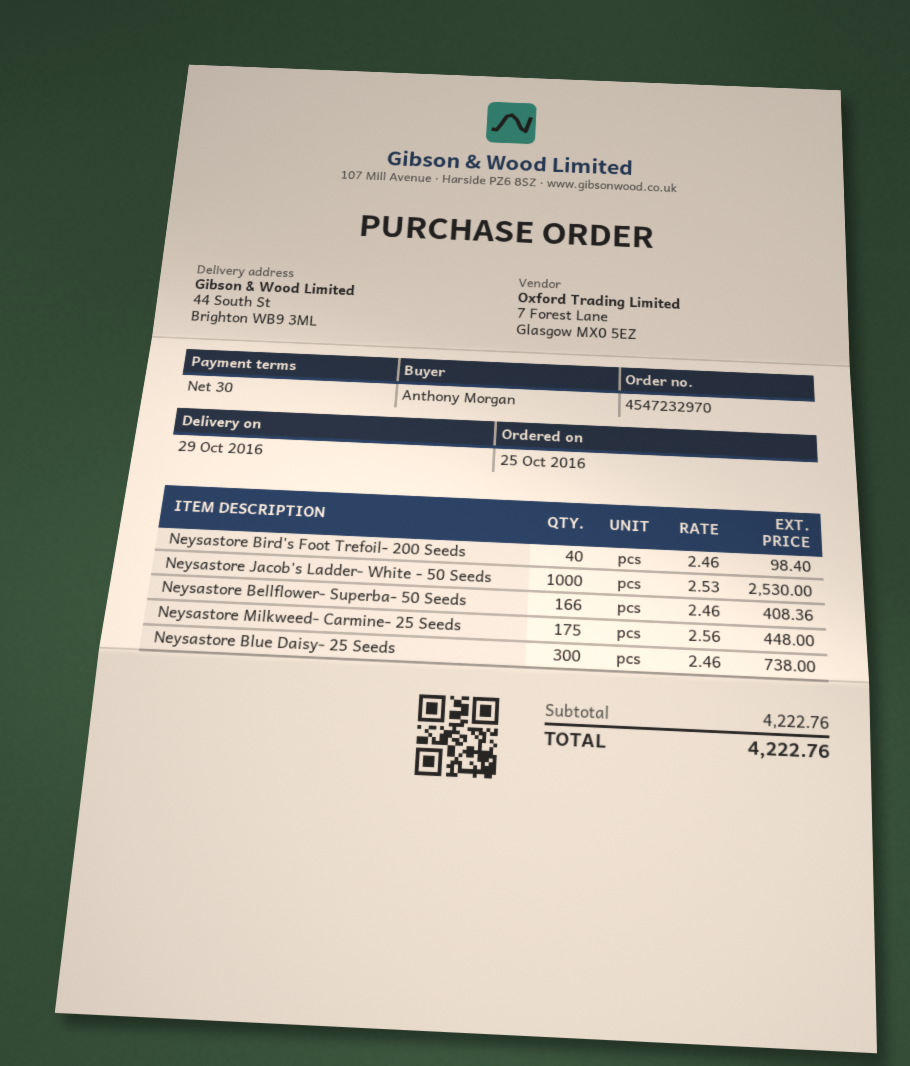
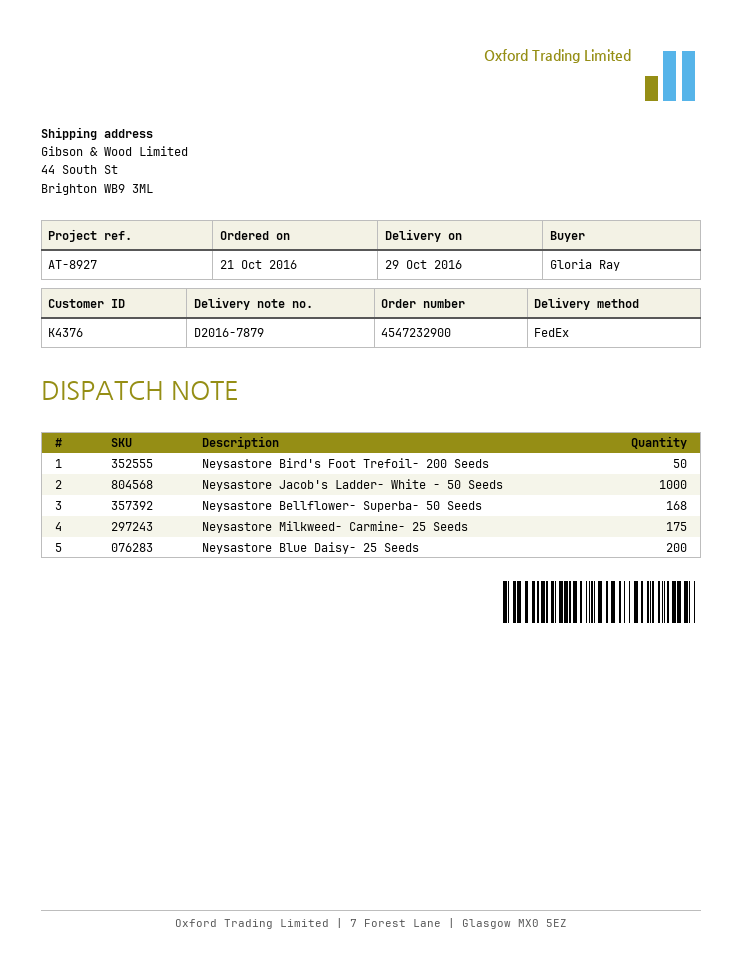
order number: 4547232970 -> 4547232900
order date: 2016-10-25 -> 2016-10-21
ordered by: Anthony Morgan -> Gloria Ray
Neysastore Bird's Foot Trefoil- 200 Seeds: 40 -> 50
Neysastore Bellflower- Superba- 50 Seeds: 166 -> 168
Neysastore Blue Daisy- 25 Seeds: 300 -> 200

